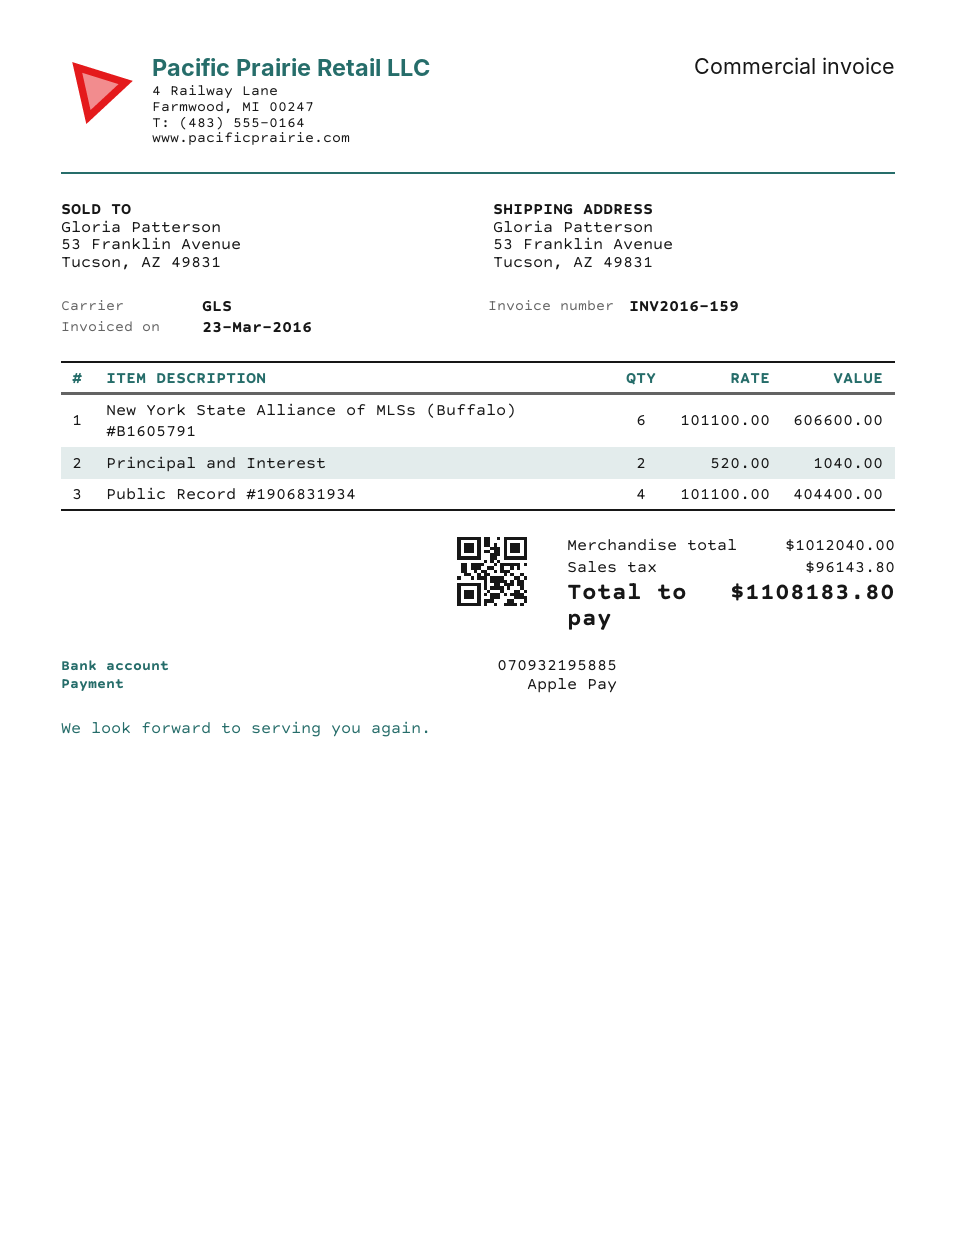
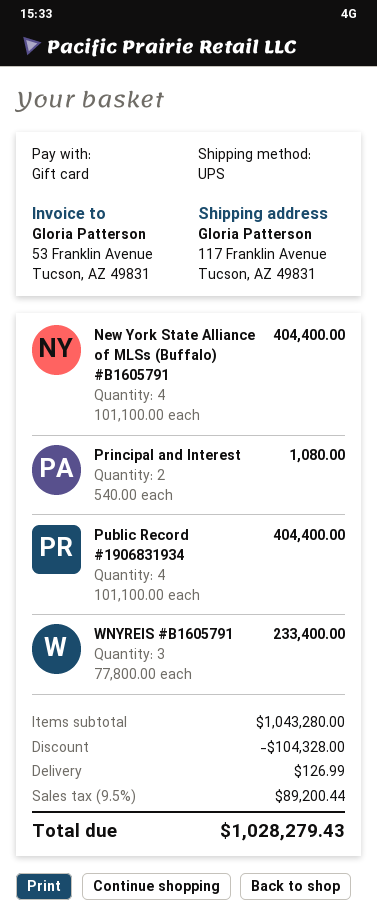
payment method: Apple Pay -> gift card
shipping method: GLS -> UPS
ship to: 53 Franklin Avenue, Tucson, AZ 49831 -> 117 Franklin Avenue, Tucson, AZ 49831
New York State Alliance of MLSs (Buffalo) #B1605791: 6 x 101100.00 = 606600.00 -> 4 x 101100.00 = 404400.00
Principal and Interest: 2 x 520.00 = 1040.00 -> 2 x 540.00 = 1080.00
WNYREIS #B1605791: none -> 3 x 77800.00 = 233400.00
subtotal: 1012040.00 -> 1043280.00
discount: none -> 104328.00
shipping: none -> 126.99
tax: 96143.80 -> 89200.44
total: 1108183.80 -> 1028279.43

